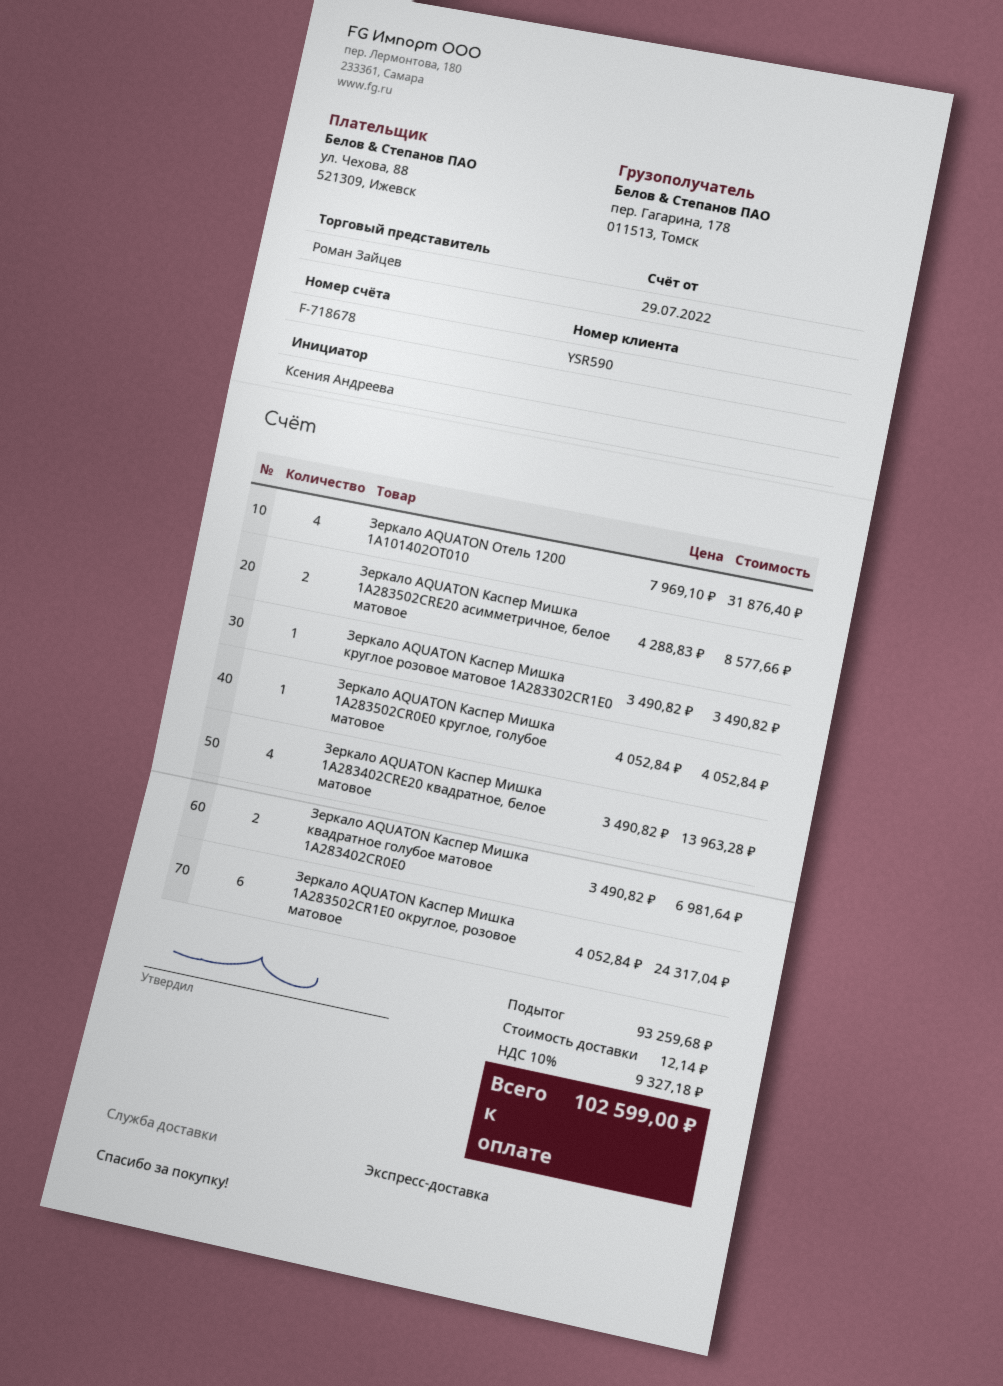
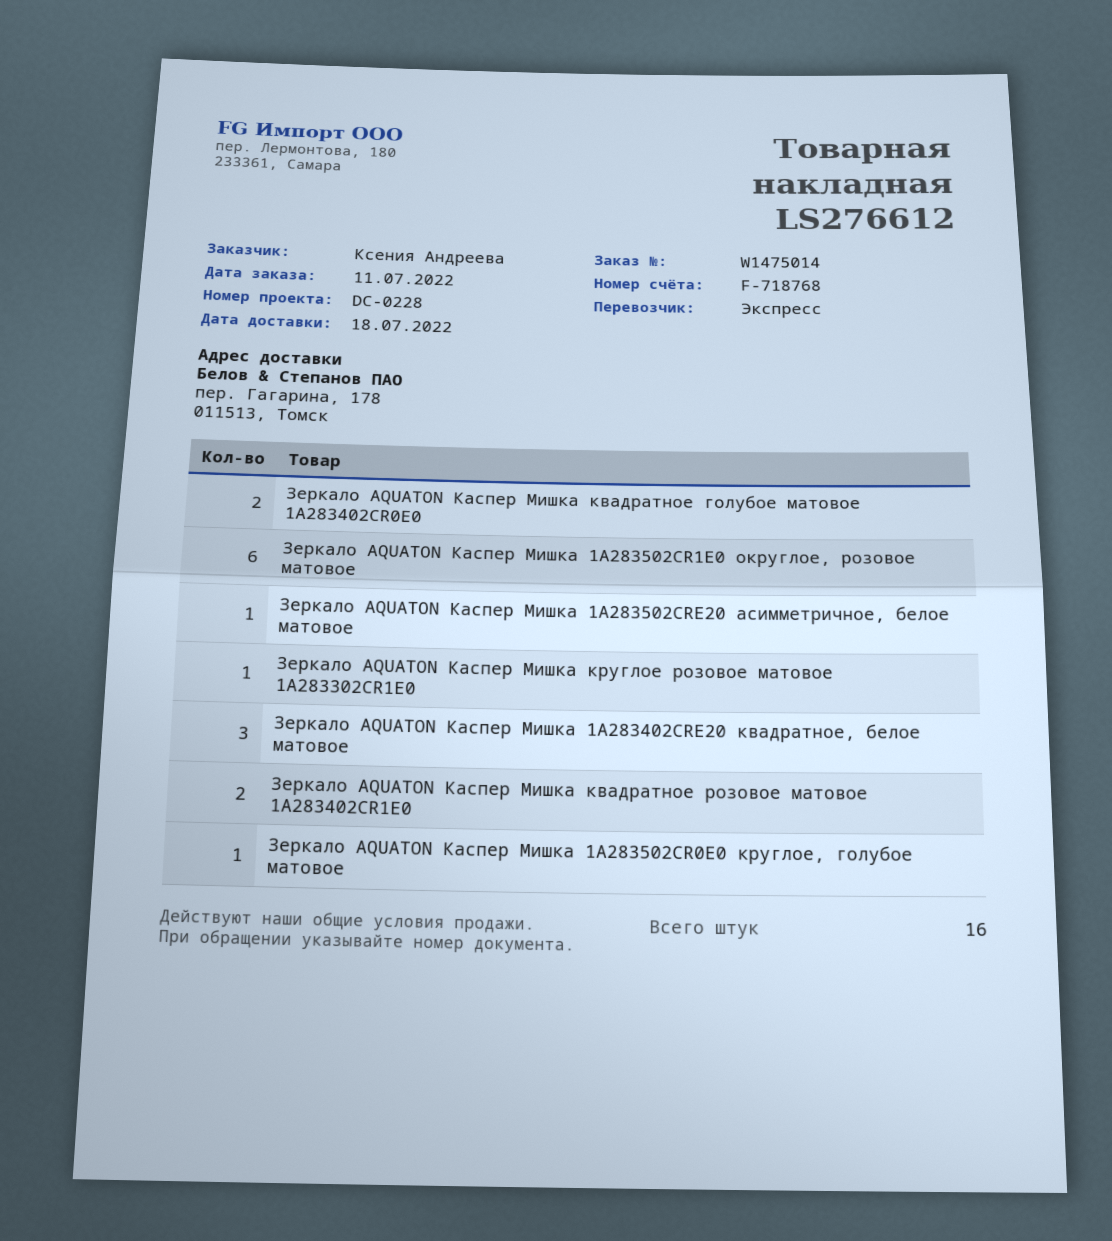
invoice number: F-718678 -> F-718768
Зеркало AQUATON Отель 1200 1A101402OT010: 4 -> none
Зеркало AQUATON Каспер Мишка 1A283502CRE20 асимметричное, белое матовое: 2 -> 1
Зеркало AQUATON Каспер Мишка 1A283402CRE20 квадратное, белое матовое: 4 -> 3
Зеркало AQUATON Каспер Мишка квадратное розовое матовое 1A283402CR1E0: none -> 2

